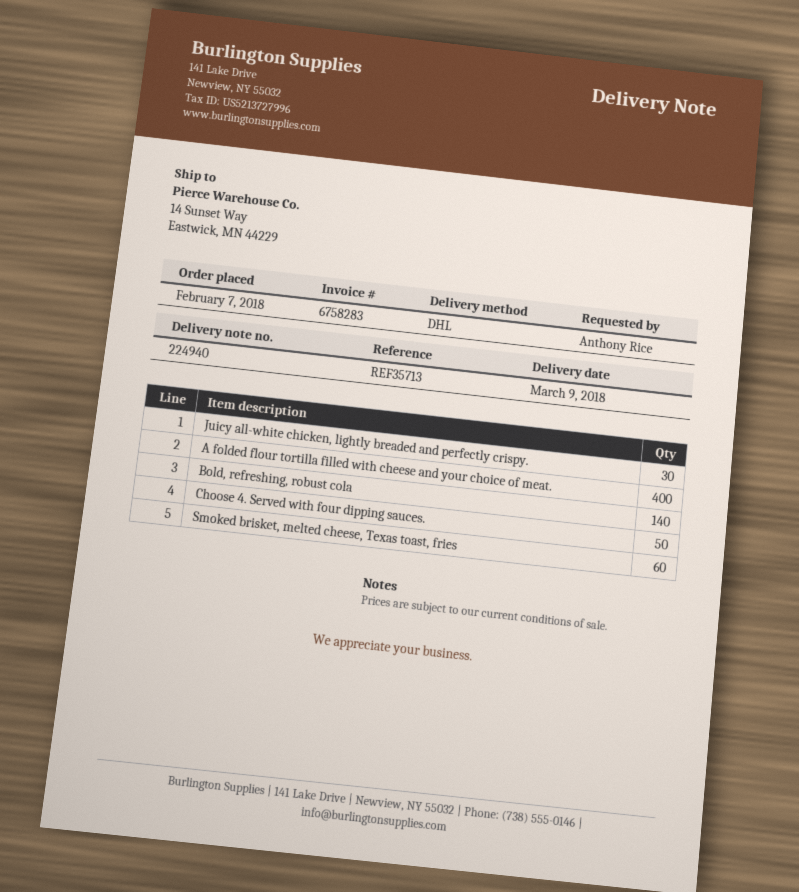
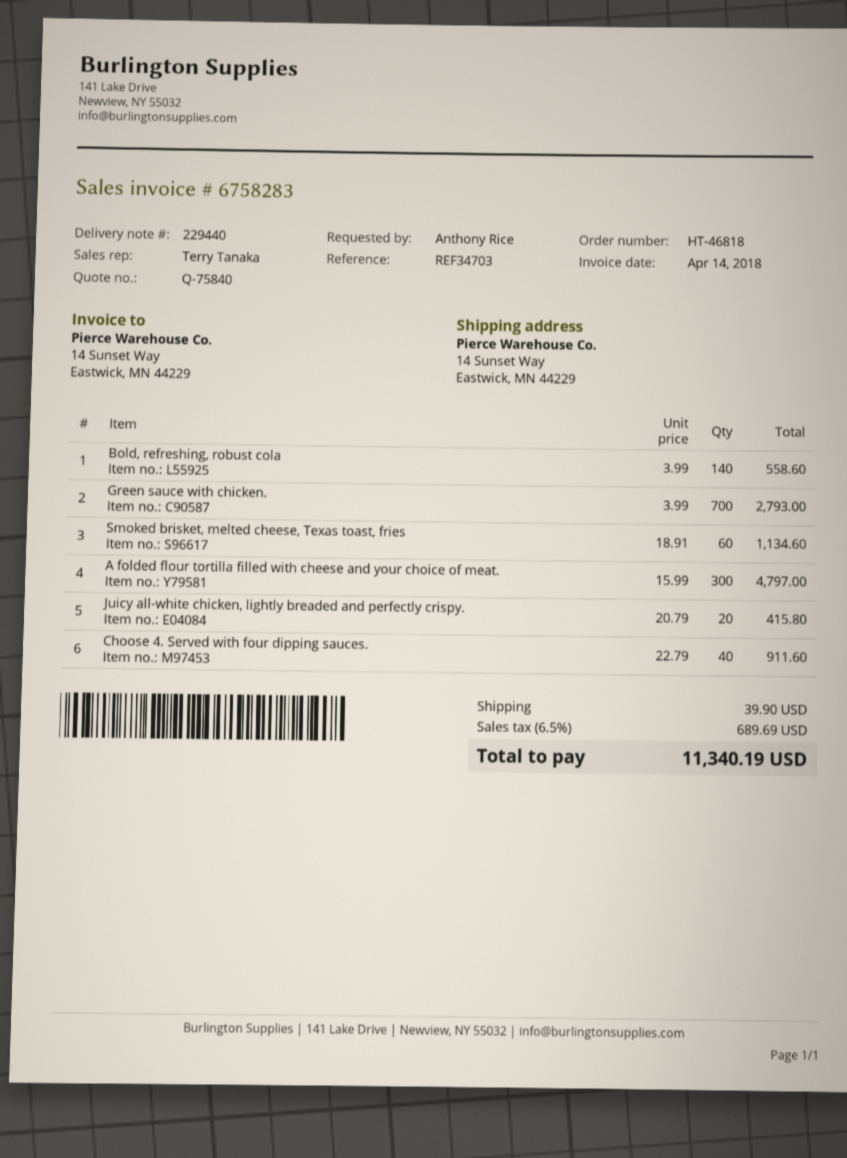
delivery note number: 224940 -> 229440
reference: REF35713 -> REF34703
Juicy all-white chicken, lightly breaded and perfectly crispy.: 30 -> 20
A folded flour tortilla filled with cheese and your choice of meat.: 400 -> 300
Choose 4. Served with four dipping sauces.: 50 -> 40
Green sauce with chicken.: none -> 700

